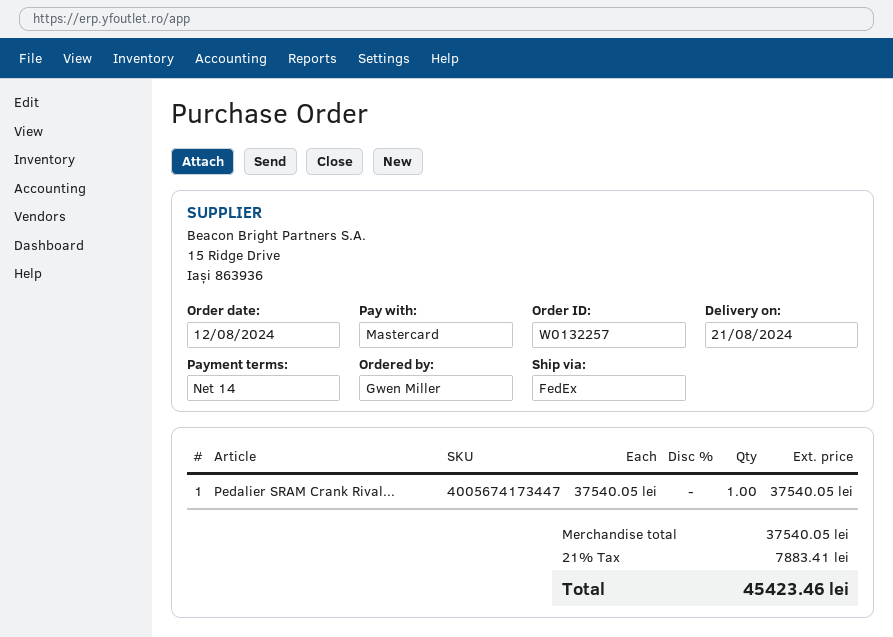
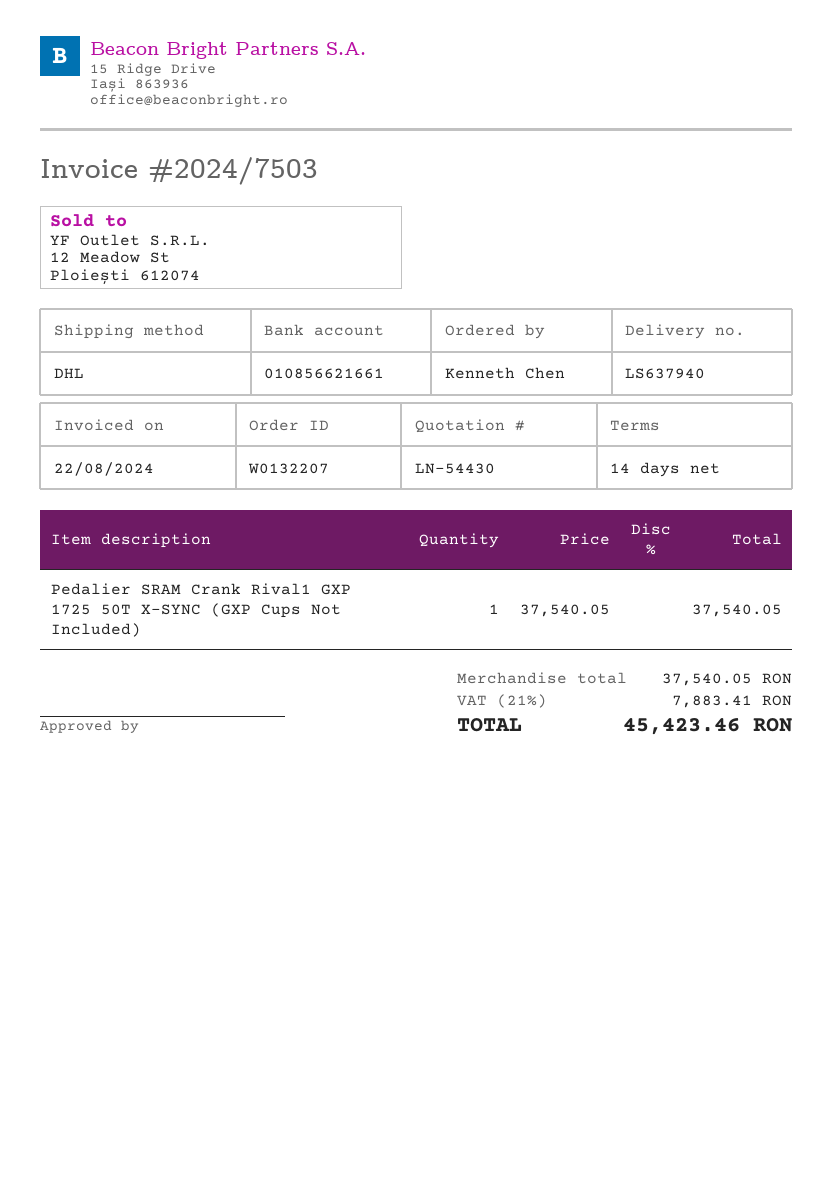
order number: W0132257 -> W0132207
ordered by: Gwen Miller -> Kenneth Chen
shipping method: FedEx -> DHL

